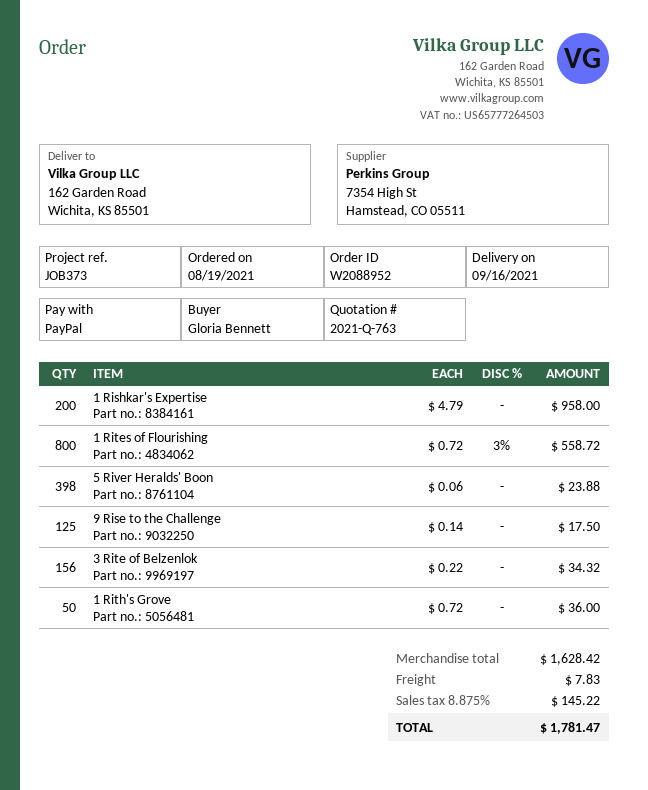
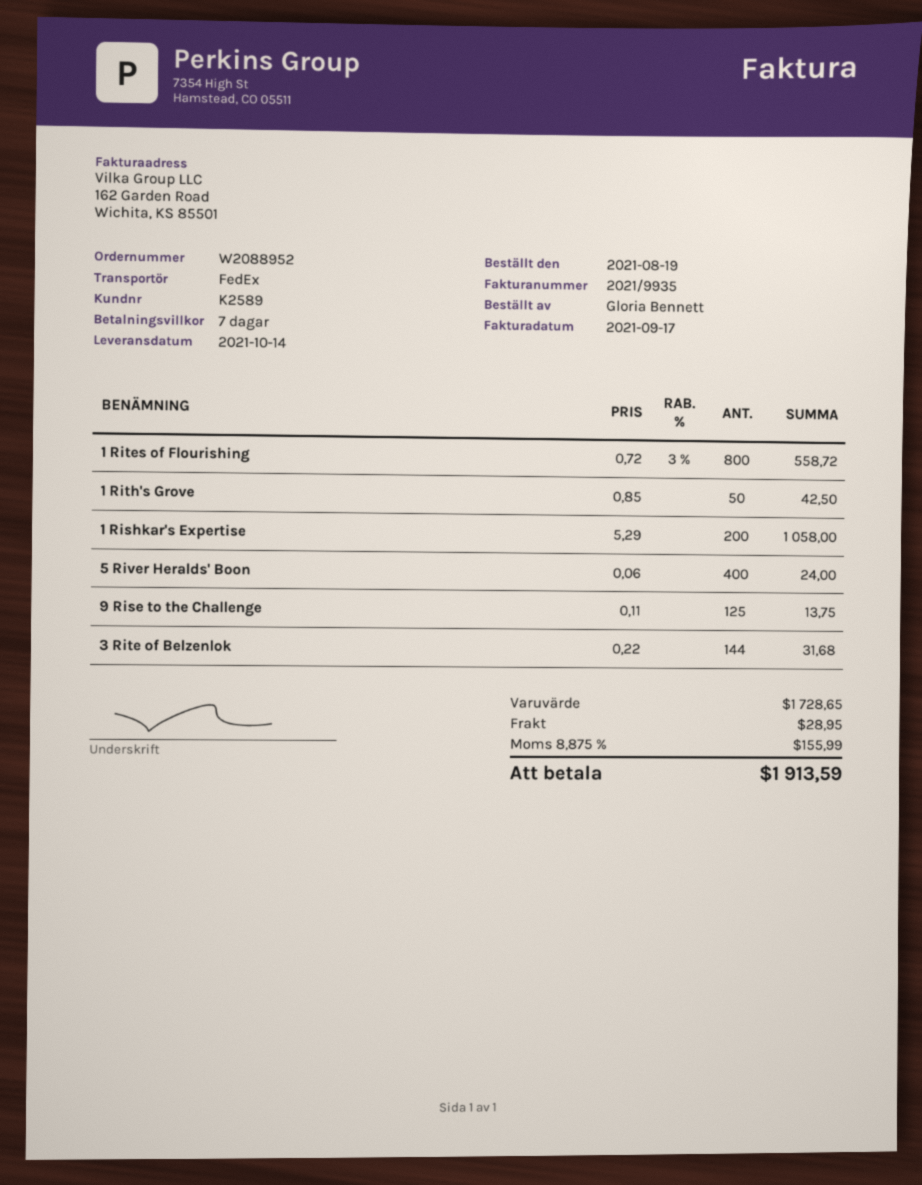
delivery date: 2021-09-16 -> 2021-10-14
1 Rishkar's Expertise: 200 x 4.79 = 958.00 -> 200 x 5.29 = 1058.00
5 River Heralds' Boon: 398 x 0.06 = 23.88 -> 400 x 0.06 = 24.00
9 Rise to the Challenge: 125 x 0.14 = 17.50 -> 125 x 0.11 = 13.75
3 Rite of Belzenlok: 156 x 0.22 = 34.32 -> 144 x 0.22 = 31.68
1 Rith's Grove: 50 x 0.72 = 36.00 -> 50 x 0.85 = 42.50
subtotal: 1628.42 -> 1728.65
shipping: 7.83 -> 28.95
tax: 8.875% = 145.22 -> 8.875% = 155.99
total: 1781.47 -> 1913.59

